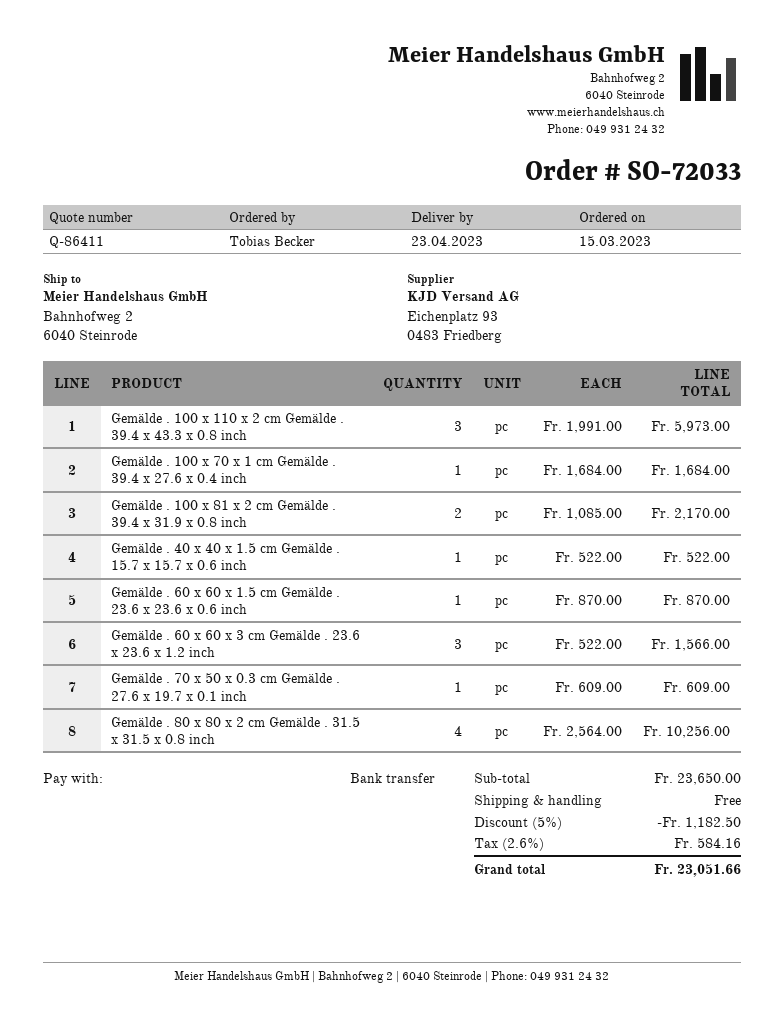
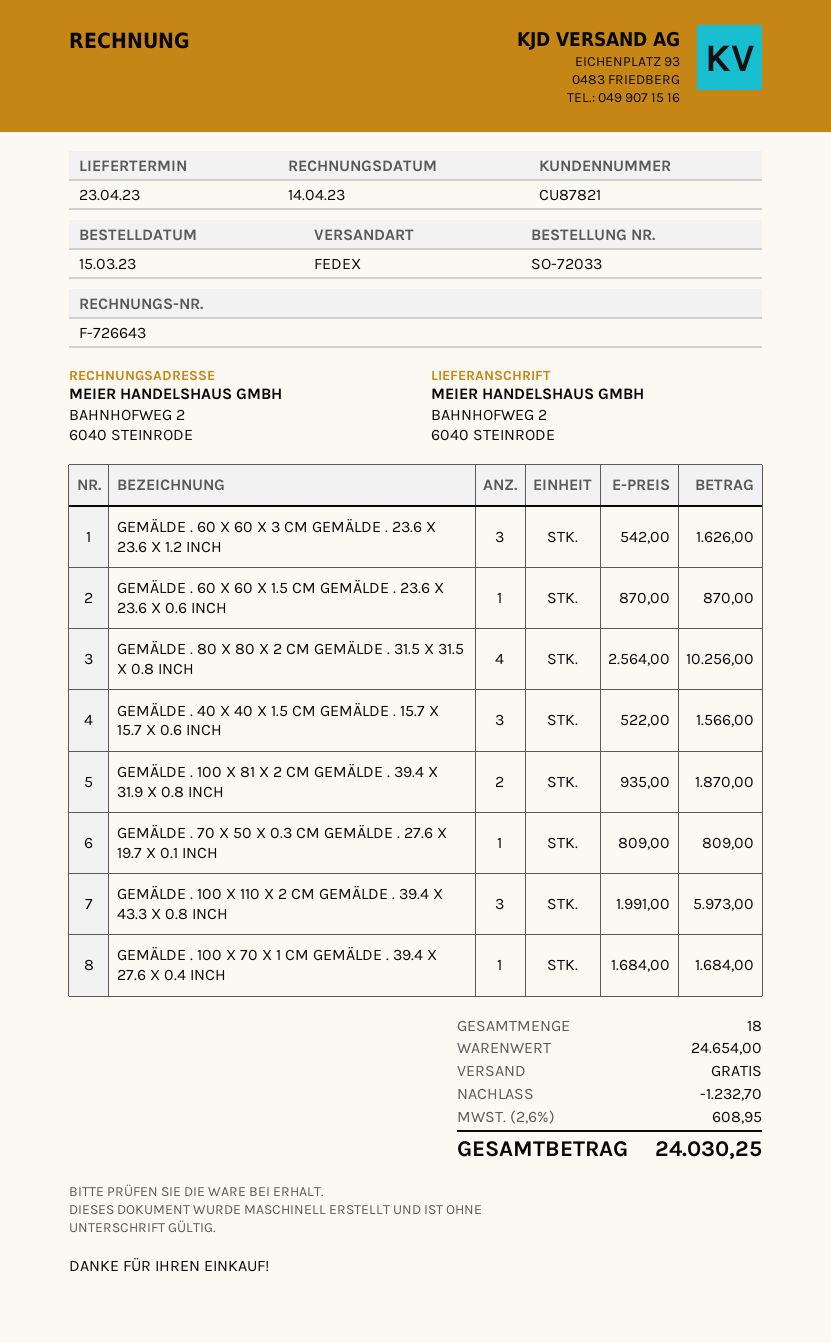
Gemälde . 100 x 81 x 2 cm Gemälde . 39.4 x 31.9 x 0.8 inch: 2 x 1085.00 = 2170.00 -> 2 x 935.00 = 1870.00
Gemälde . 40 x 40 x 1.5 cm Gemälde . 15.7 x 15.7 x 0.6 inch: 1 x 522.00 = 522.00 -> 3 x 522.00 = 1566.00
Gemälde . 60 x 60 x 3 cm Gemälde . 23.6 x 23.6 x 1.2 inch: 3 x 522.00 = 1566.00 -> 3 x 542.00 = 1626.00
Gemälde . 70 x 50 x 0.3 cm Gemälde . 27.6 x 19.7 x 0.1 inch: 1 x 609.00 = 609.00 -> 1 x 809.00 = 809.00
subtotal: 23650.00 -> 24654.00
discount: 1182.50 -> 1232.70
tax: 2.6% = 584.16 -> 2.6% = 608.95
total: 23051.66 -> 24030.25

